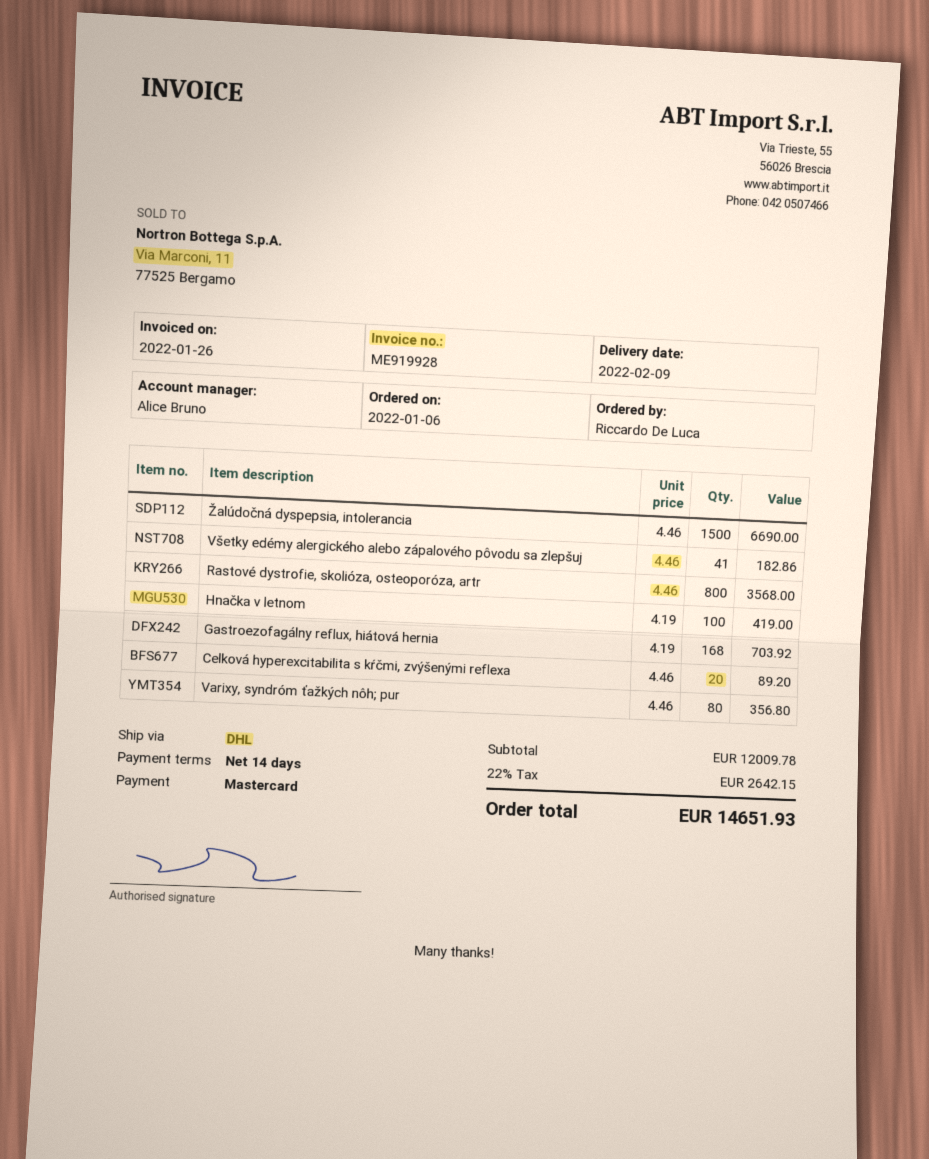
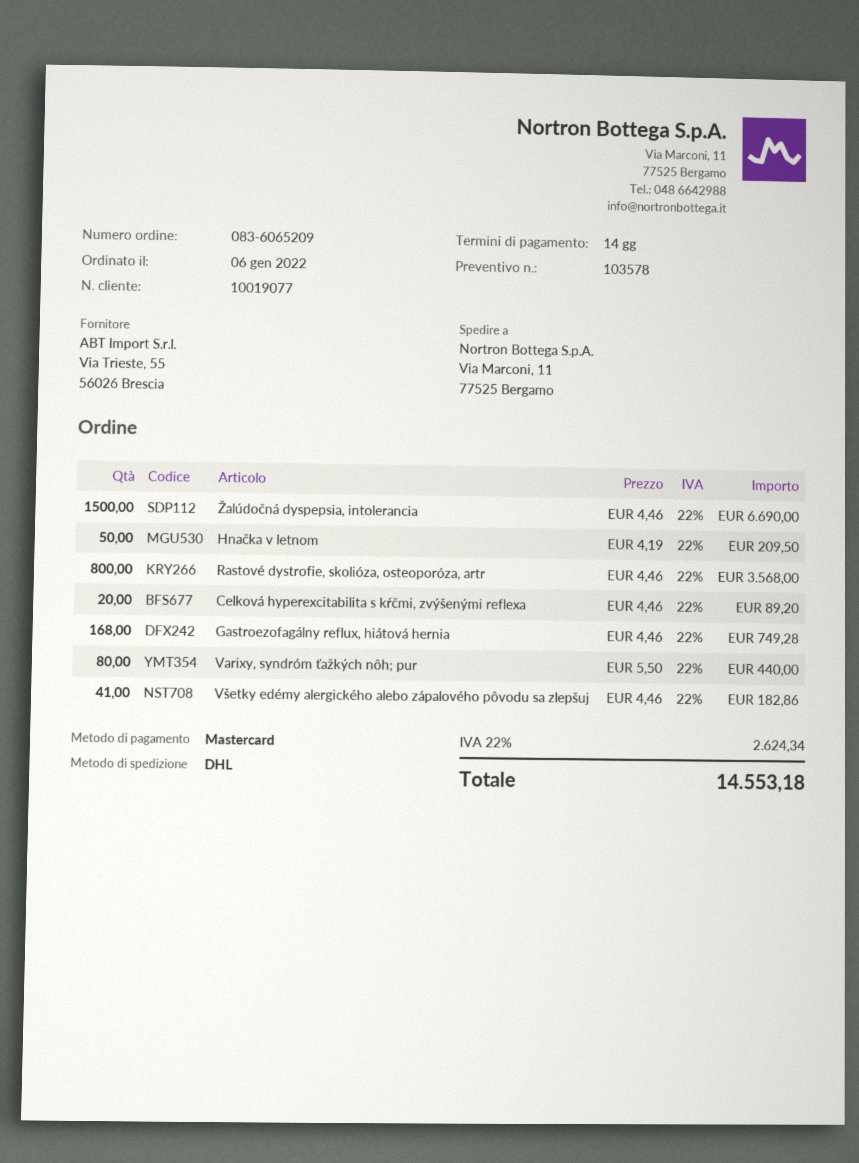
Hnačka v letnom: 100 x 4.19 = 419.00 -> 50 x 4.19 = 209.50
Gastroezofagálny reflux, hiátová hernia: 168 x 4.19 = 703.92 -> 168 x 4.46 = 749.28
Varixy, syndróm ťažkých nôh; pur: 80 x 4.46 = 356.80 -> 80 x 5.50 = 440.00
tax: 22% = 2642.15 -> 22% = 2624.34
total: 14651.93 -> 14553.18

